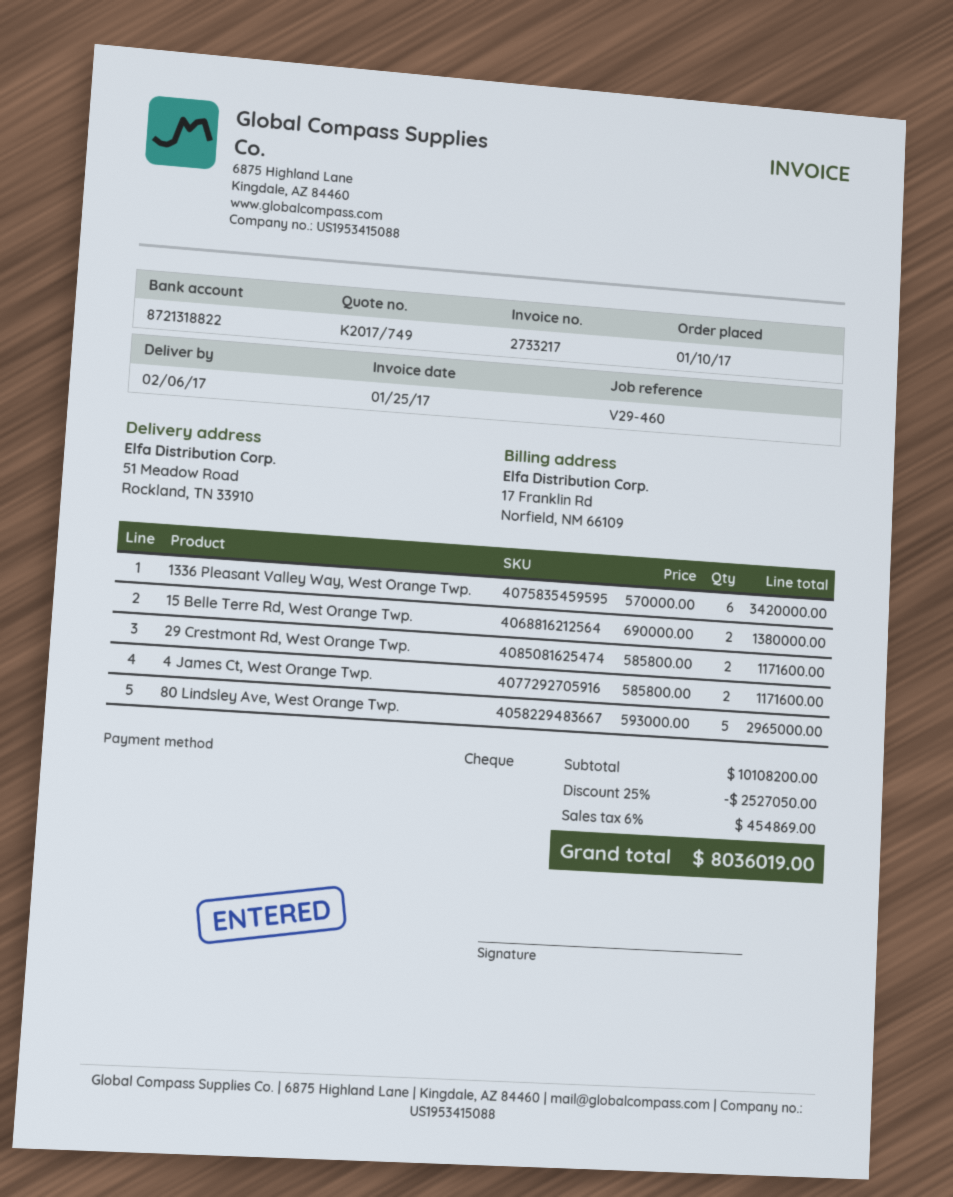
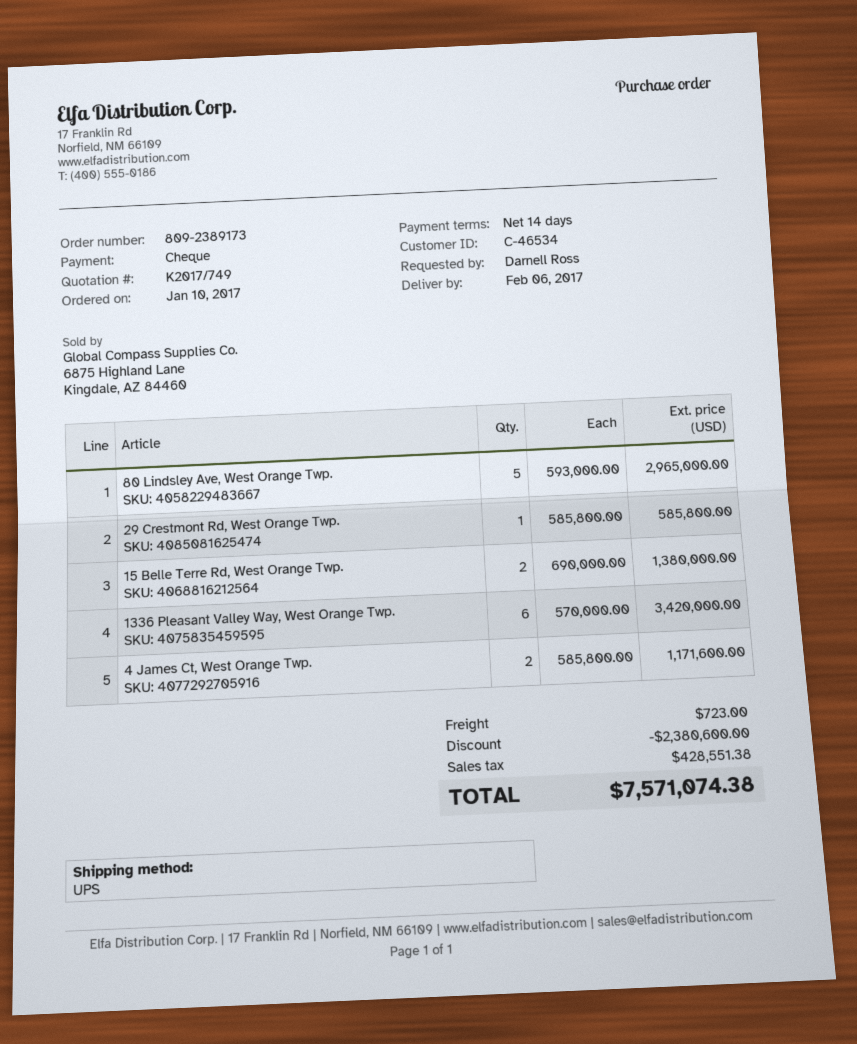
29 Crestmont Rd, West Orange Twp.: 2 x 585800.00 = 1171600.00 -> 1 x 585800.00 = 585800.00
discount: 2527050.00 -> 2380600.00
shipping: none -> 723.00
tax: 454869.00 -> 428551.38
total: 8036019.00 -> 7571074.38

